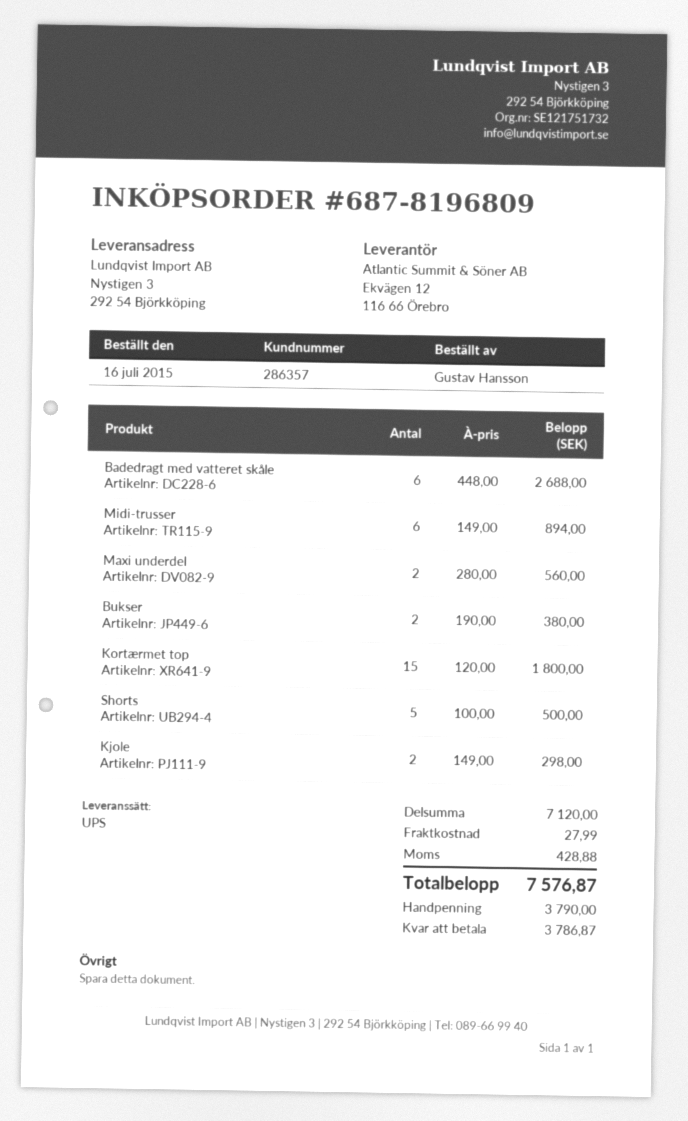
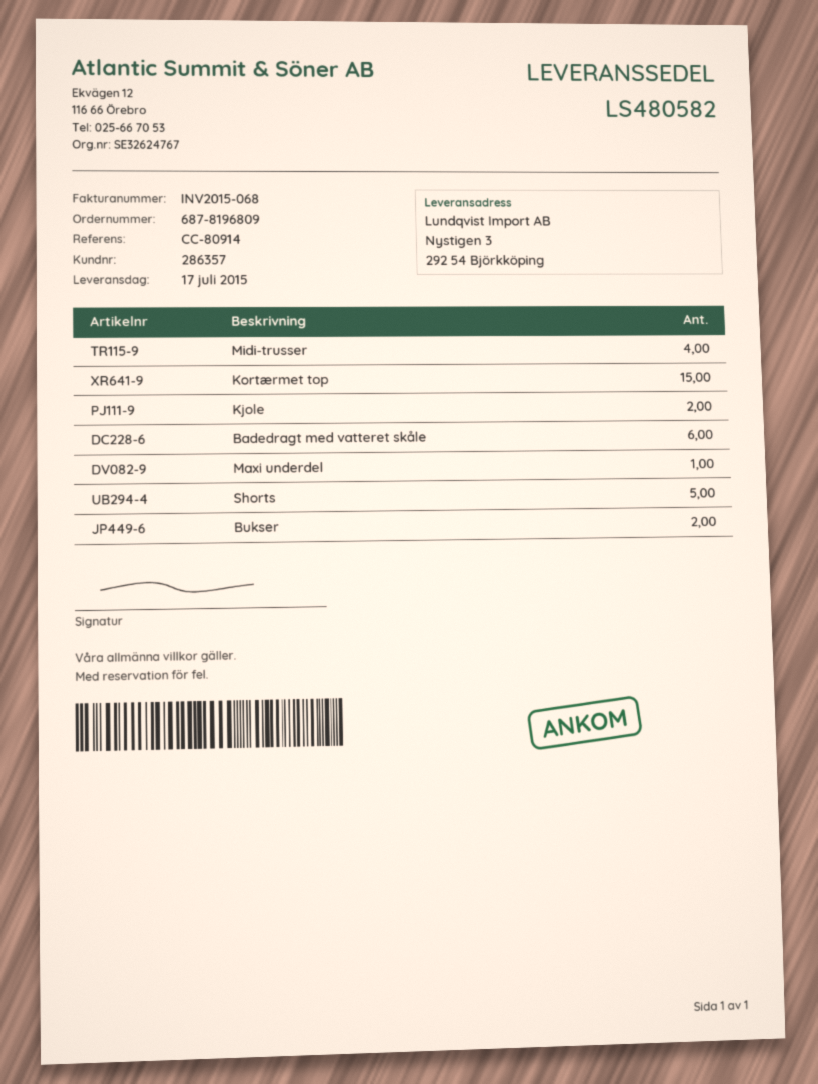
Midi-trusser: 6 -> 4
Maxi underdel: 2 -> 1

